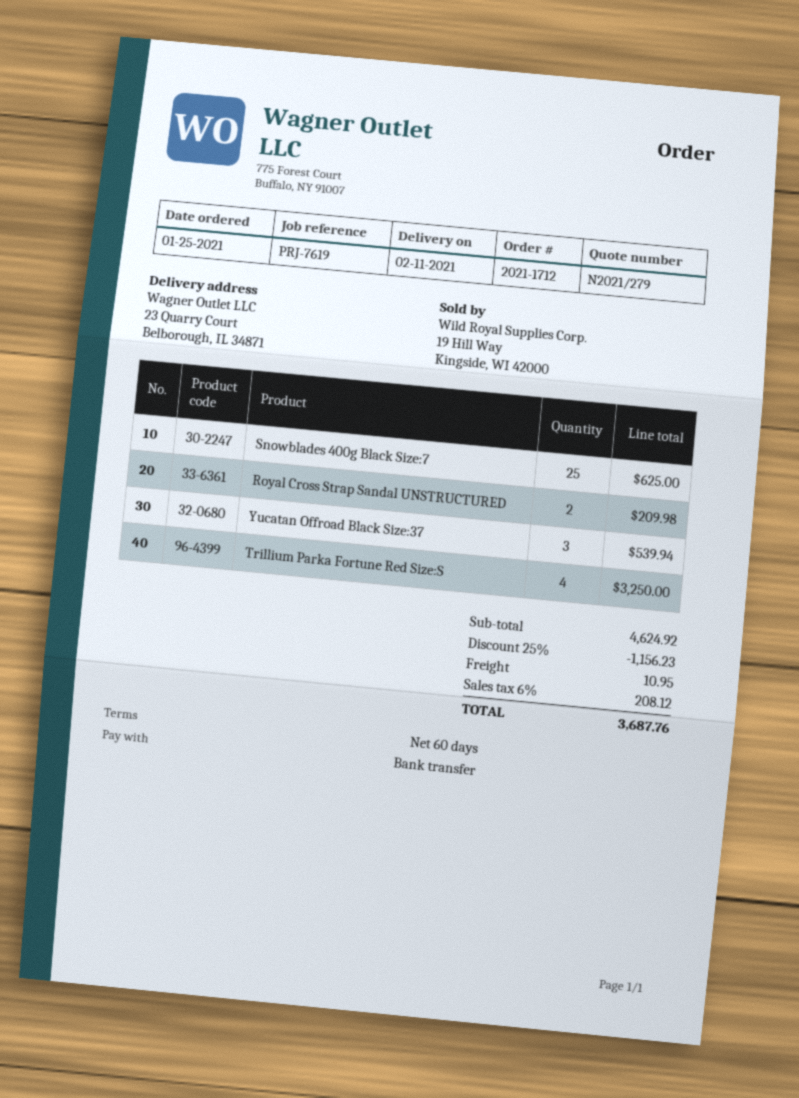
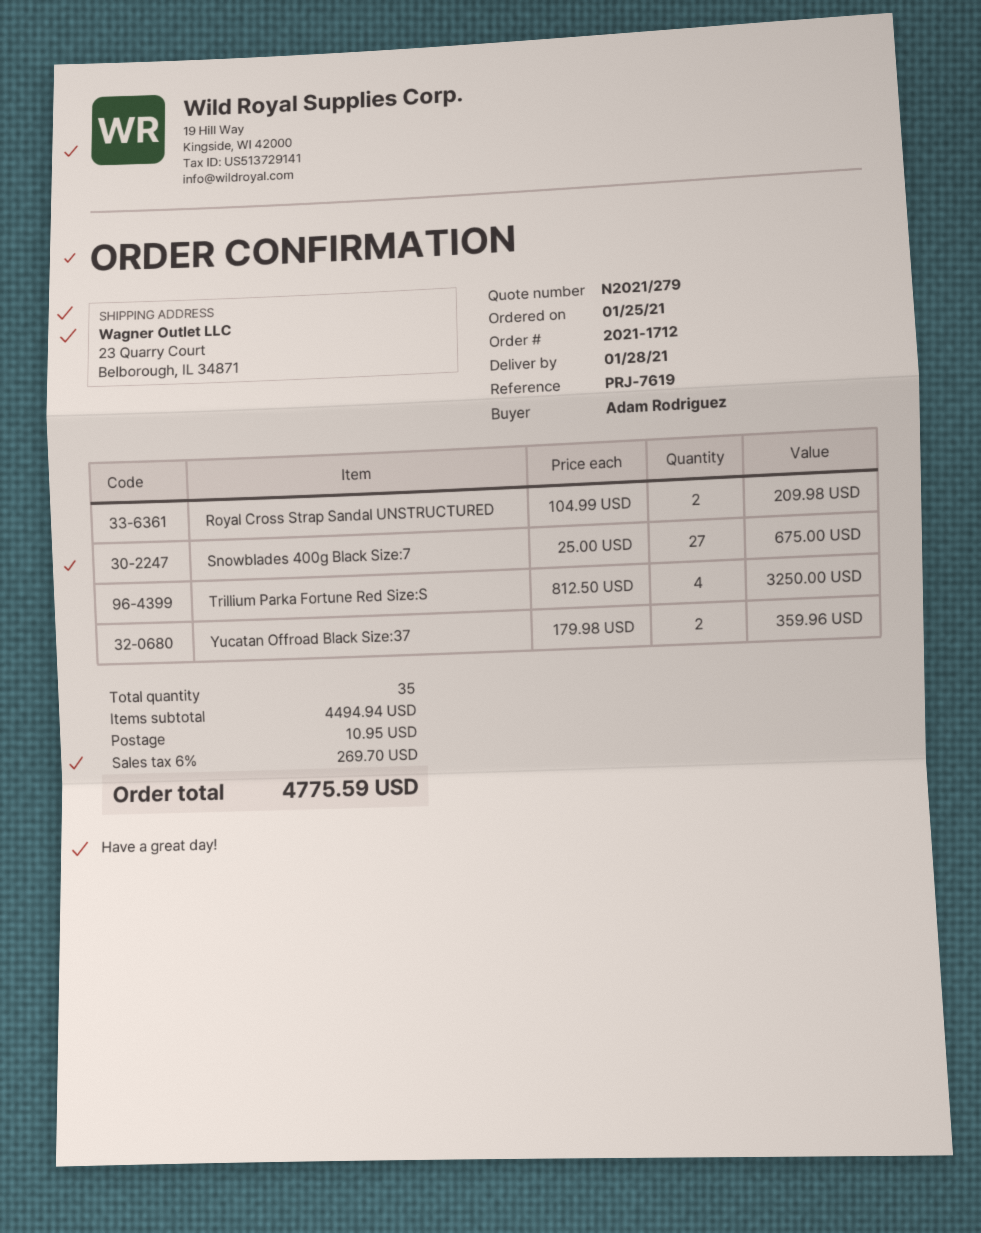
delivery date: 2021-02-11 -> 2021-01-28
Snowblades 400g Black Size:7: 25 for 625.00 -> 27 for 675.00
Yucatan Offroad Black Size:37: 3 for 539.94 -> 2 for 359.96
subtotal: 4624.92 -> 4494.94
discount: 25% = 1156.23 -> none
tax: 6% = 208.12 -> 6% = 269.70
total: 3687.76 -> 4775.59

